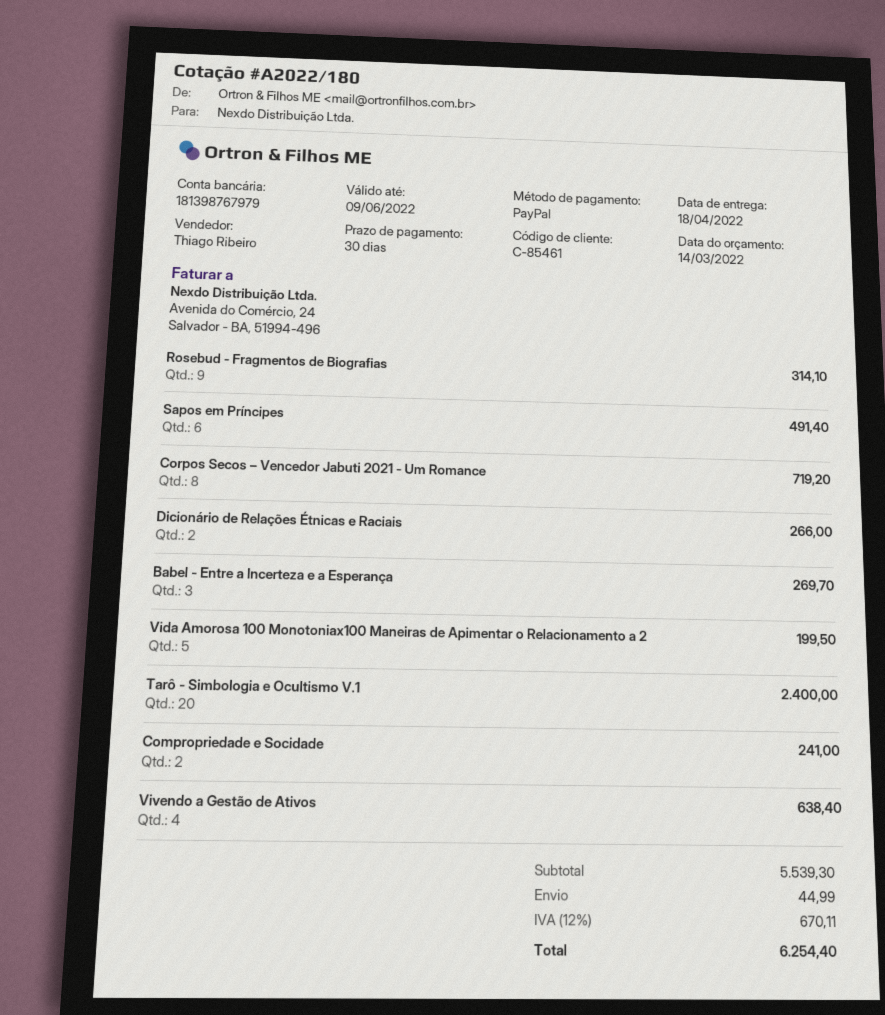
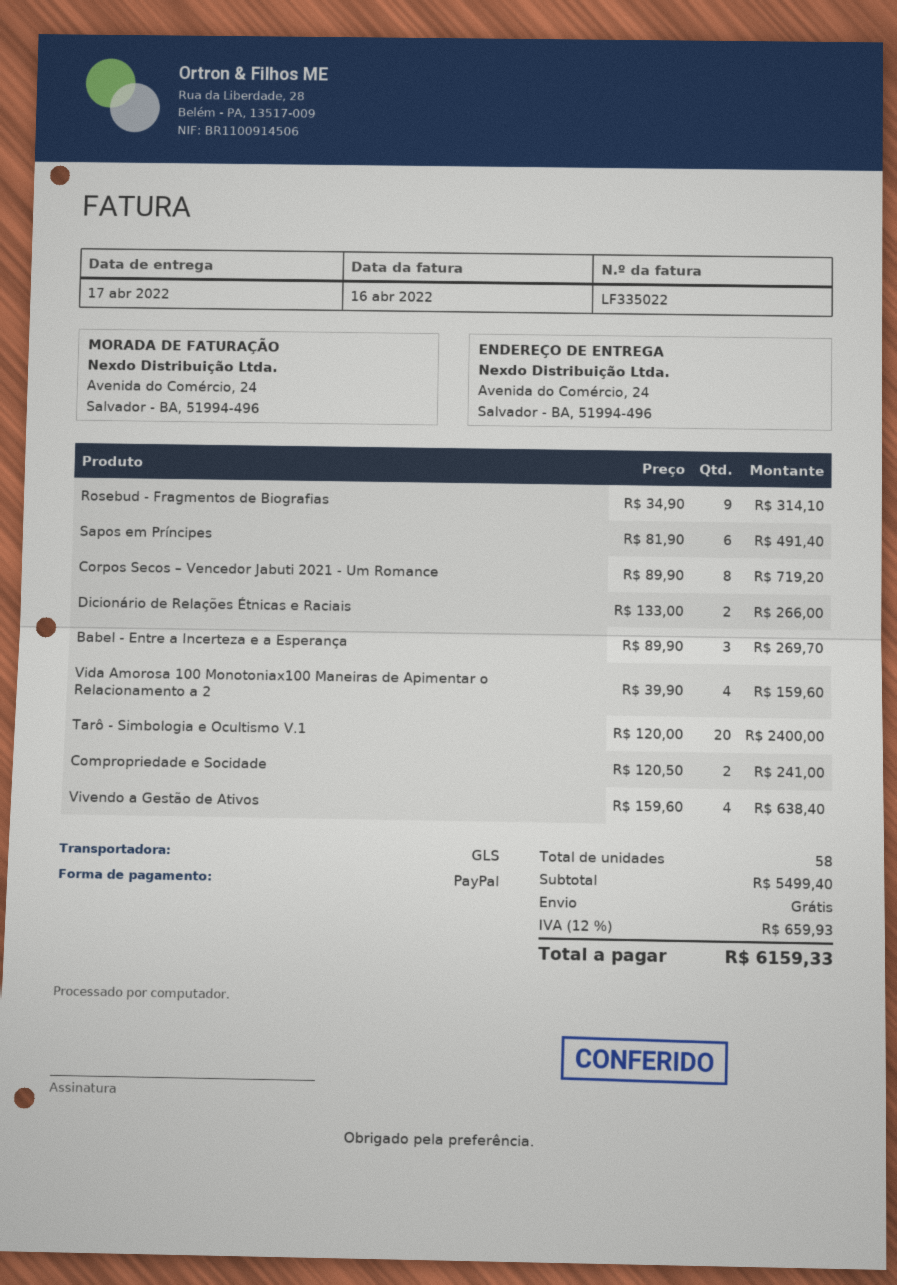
delivery date: 2022-04-18 -> 2022-04-17
Vida Amorosa 100 Monotoniax100 Maneiras de Apimentar o Relacionamento a 2: 5 for 199.50 -> 4 for 159.60
subtotal: 5539.30 -> 5499.40
shipping: 44.99 -> 0.00
tax: 12% = 670.11 -> 12% = 659.93
total: 6254.40 -> 6159.33

